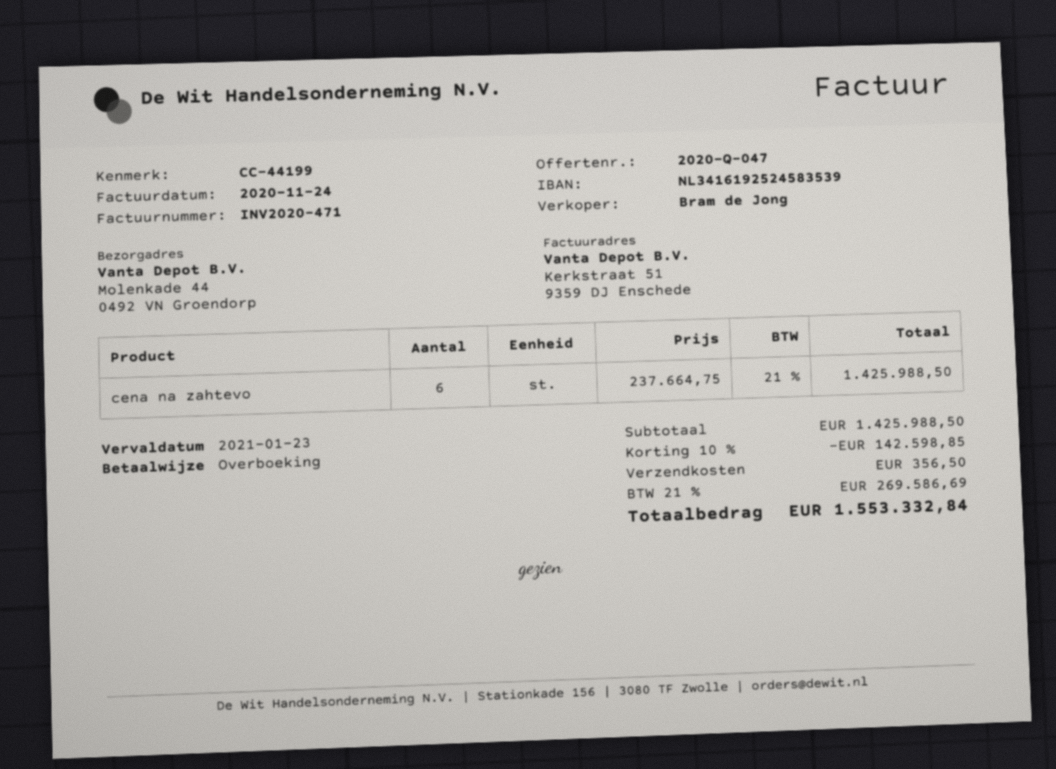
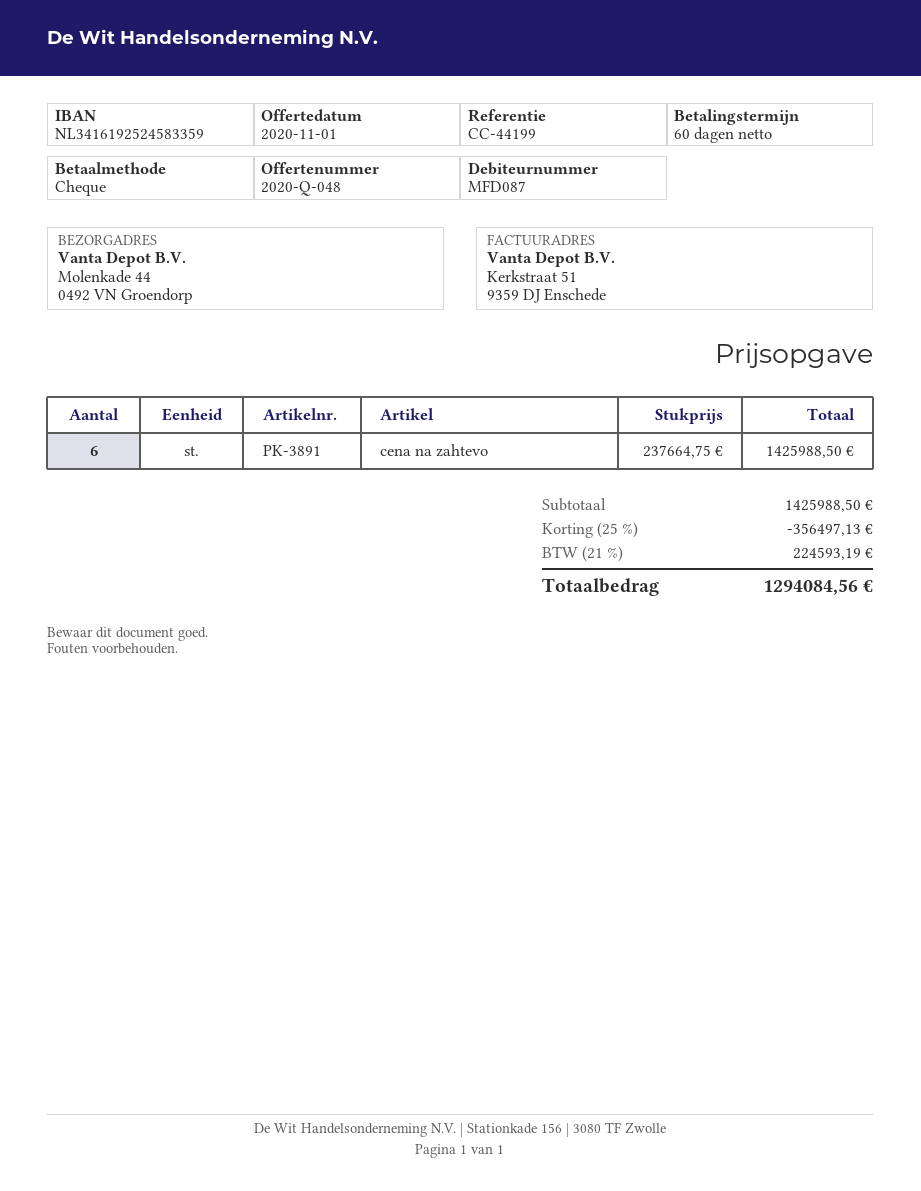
quote number: 2020-Q-047 -> 2020-Q-048
payment method: bank transfer -> cheque
bank account: NL3416192524583539 -> NL3416192524583359
discount: 10% = 142598.85 -> 25% = 356497.13
shipping: 356.50 -> none
tax: 21% = 269586.69 -> 21% = 224593.19
total: 1553332.84 -> 1294084.56

